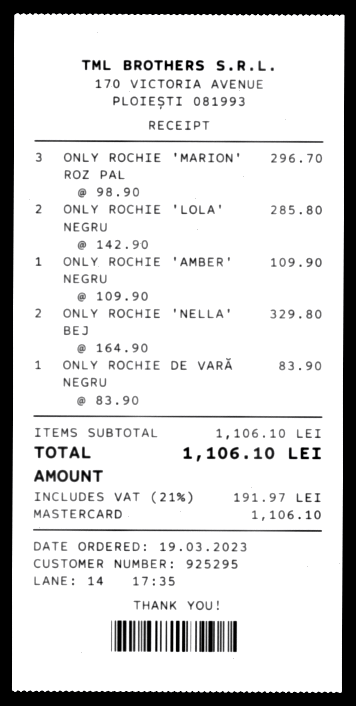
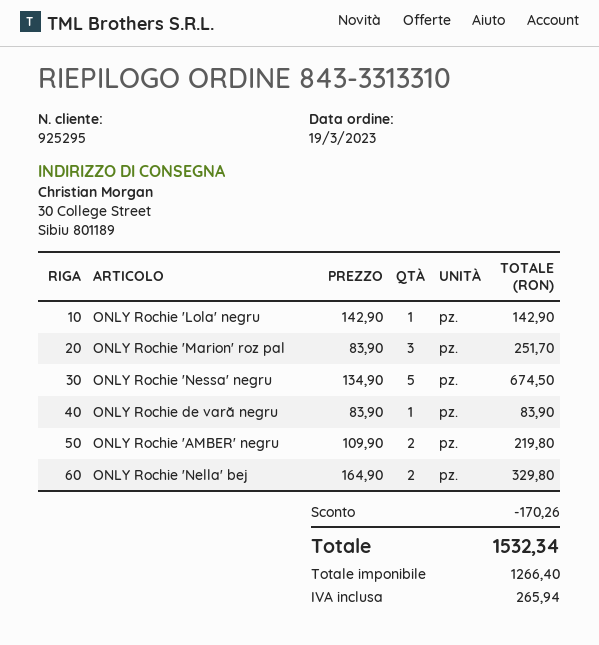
ONLY ROCHIE 'MARION' ROZ PAL: 3 x 98.90 = 296.70 -> 3 x 83.90 = 251.70
ONLY ROCHIE 'LOLA' NEGRU: 2 x 142.90 = 285.80 -> 1 x 142.90 = 142.90
ONLY ROCHIE 'AMBER' NEGRU: 1 x 109.90 = 109.90 -> 2 x 109.90 = 219.80
ONLY Rochie 'Nessa' negru: none -> 5 x 134.90 = 674.50
discount: none -> 170.26
tax: 191.97 -> 265.94
total: 1106.10 -> 1532.34

